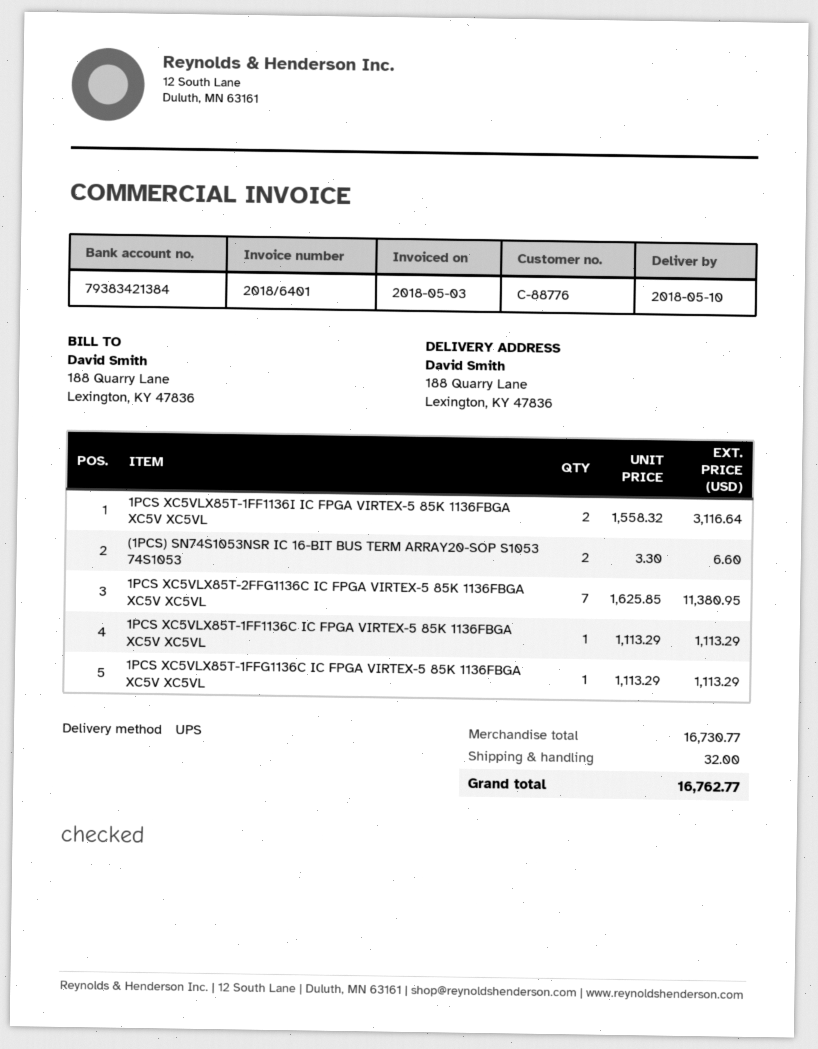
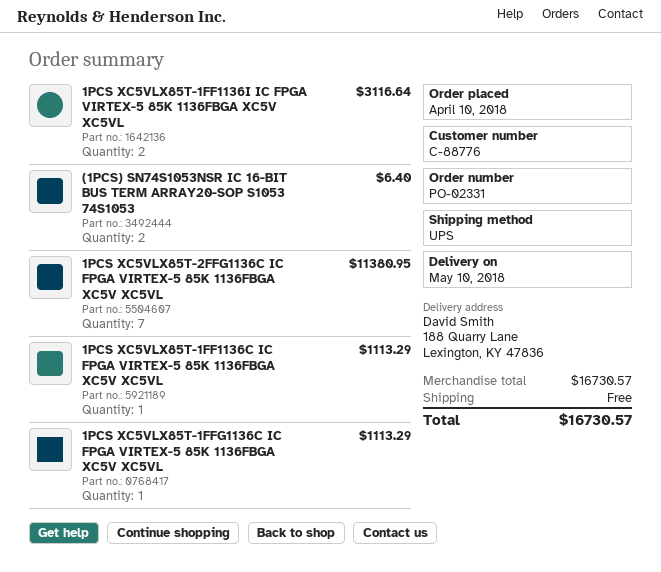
(1PCS) SN74S1053NSR IC 16-BIT BUS TERM ARRAY20-SOP S1053 74S1053: 2 for 6.60 -> 2 for 6.40
subtotal: 16730.77 -> 16730.57
shipping: 32.00 -> 0.00
total: 16762.77 -> 16730.57

